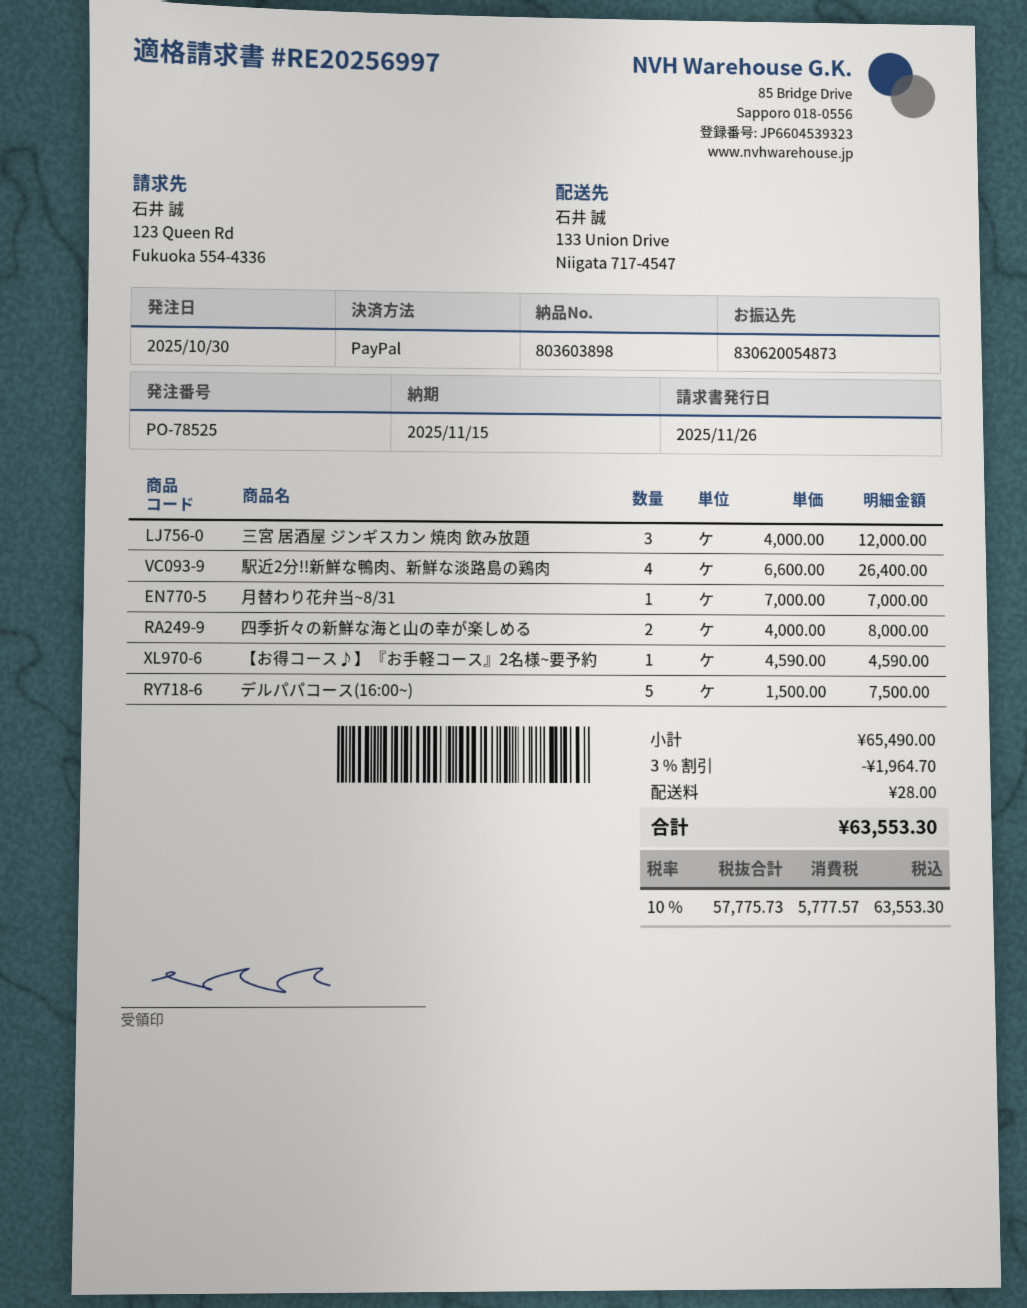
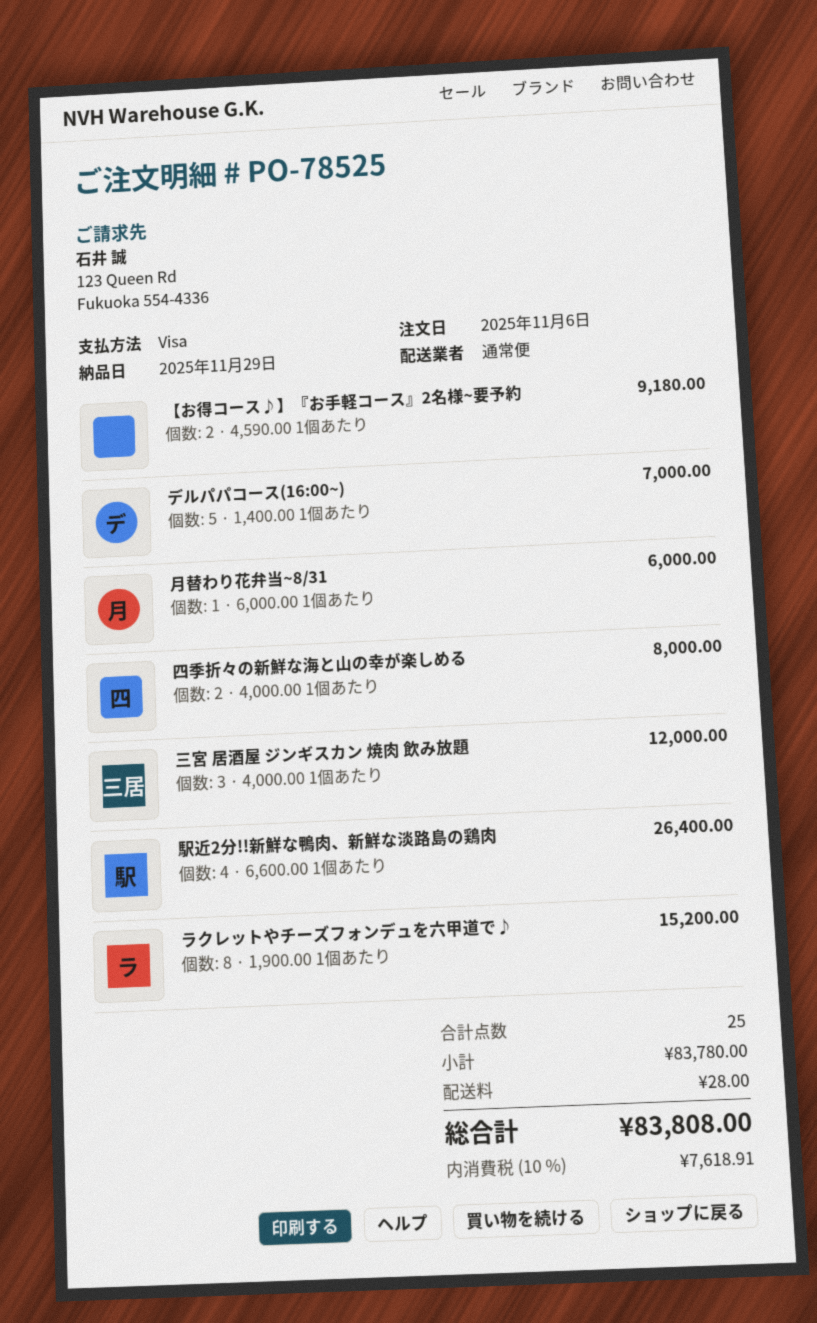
order date: 2025-10-30 -> 2025-11-06
delivery date: 2025-11-15 -> 2025-11-29
payment method: PayPal -> Visa
月替わり花弁当~8/31: 1 x 7000.00 = 7000.00 -> 1 x 6000.00 = 6000.00
【お得コース♪】『お手軽コース』2名様~要予約: 1 x 4590.00 = 4590.00 -> 2 x 4590.00 = 9180.00
デルパパコース(16:00~): 5 x 1500.00 = 7500.00 -> 5 x 1400.00 = 7000.00
ラクレットやチーズフォンデュを六甲道で♪: none -> 8 x 1900.00 = 15200.00
subtotal: 65490.00 -> 83780.00
discount: 3% = 1964.70 -> none
tax: 10% = 5777.57 -> 10% = 7618.91
total: 63553.30 -> 83808.00

